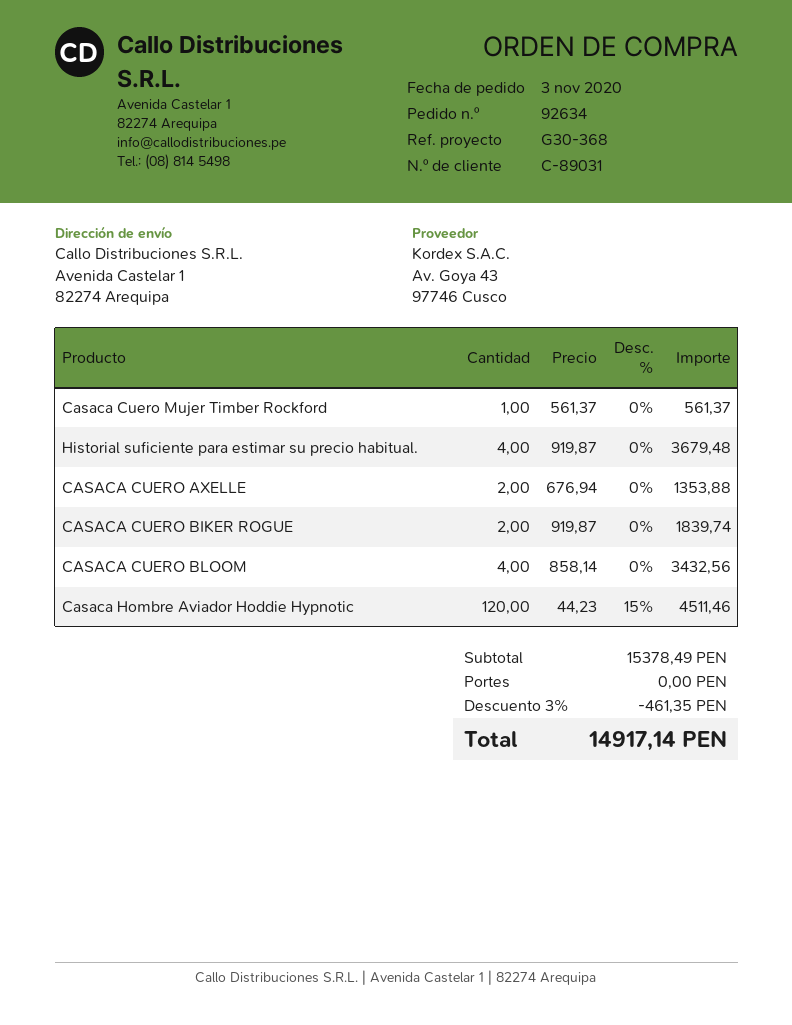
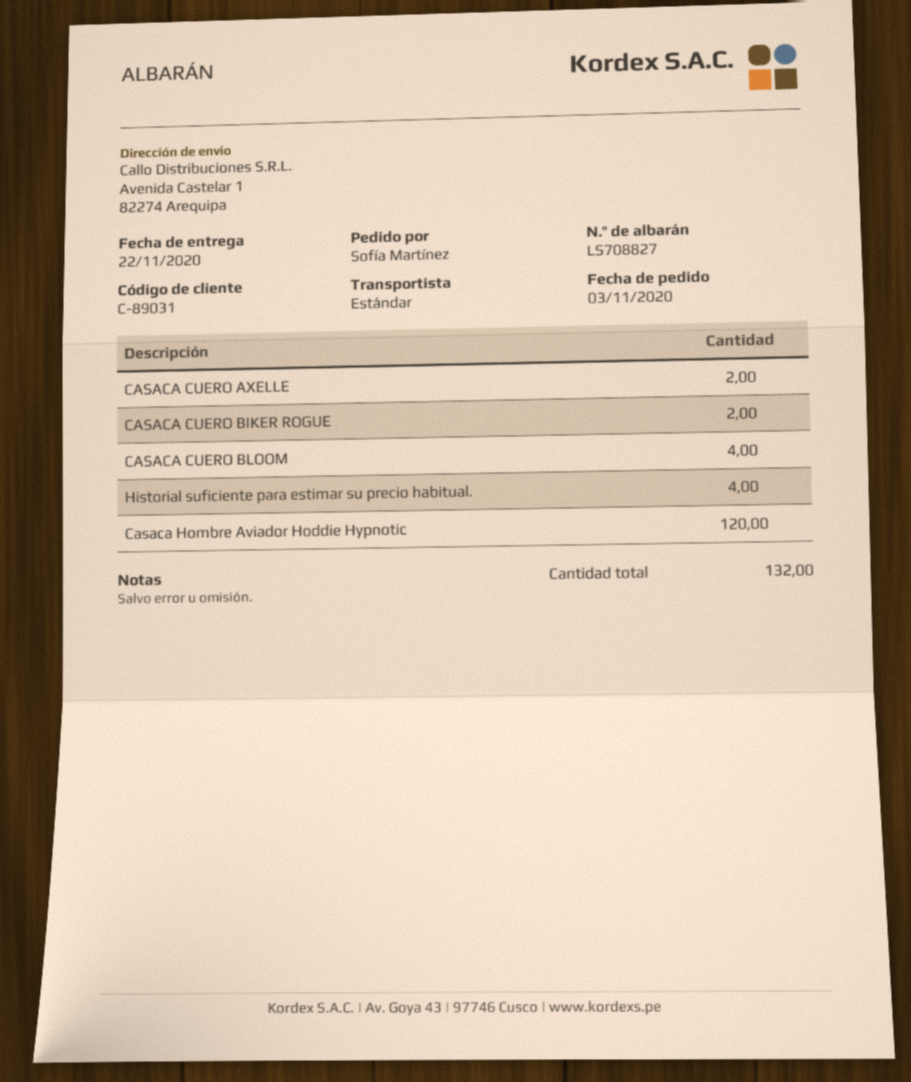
Casaca Cuero Mujer Timber Rockford: 1 -> none

